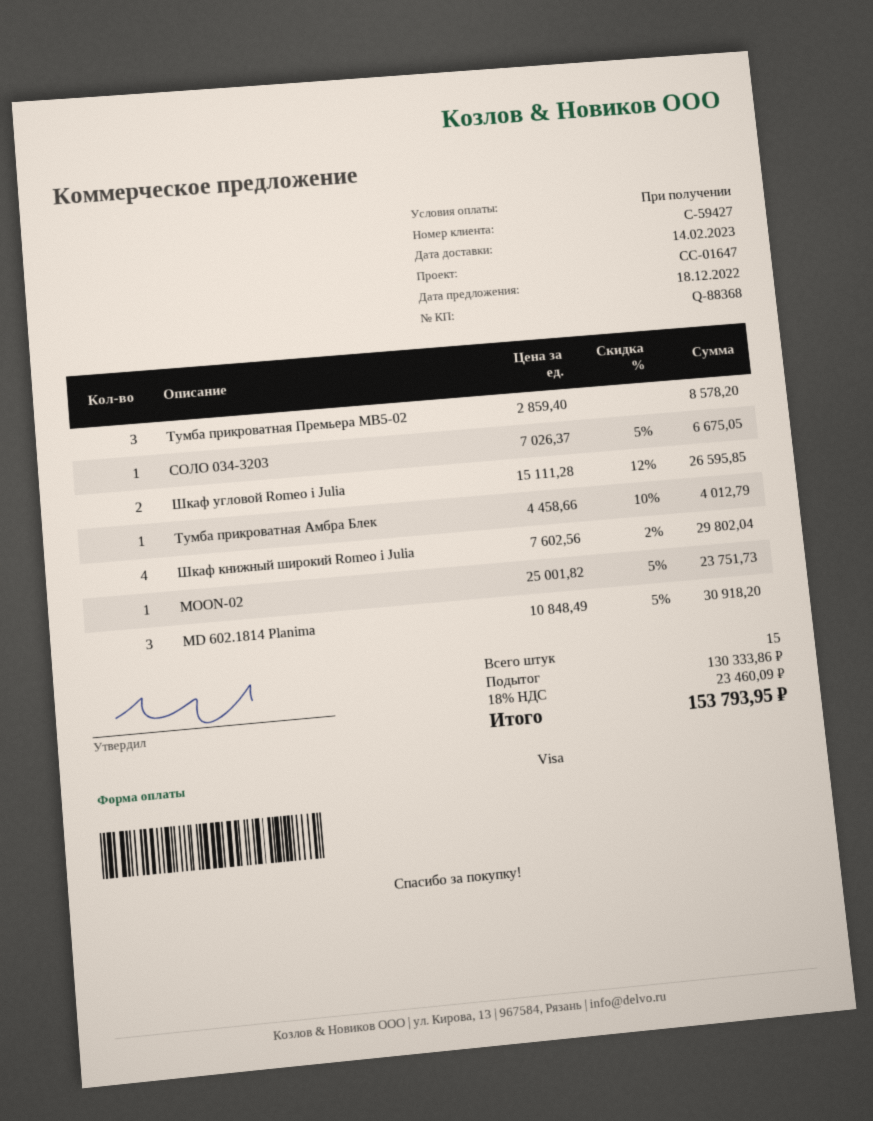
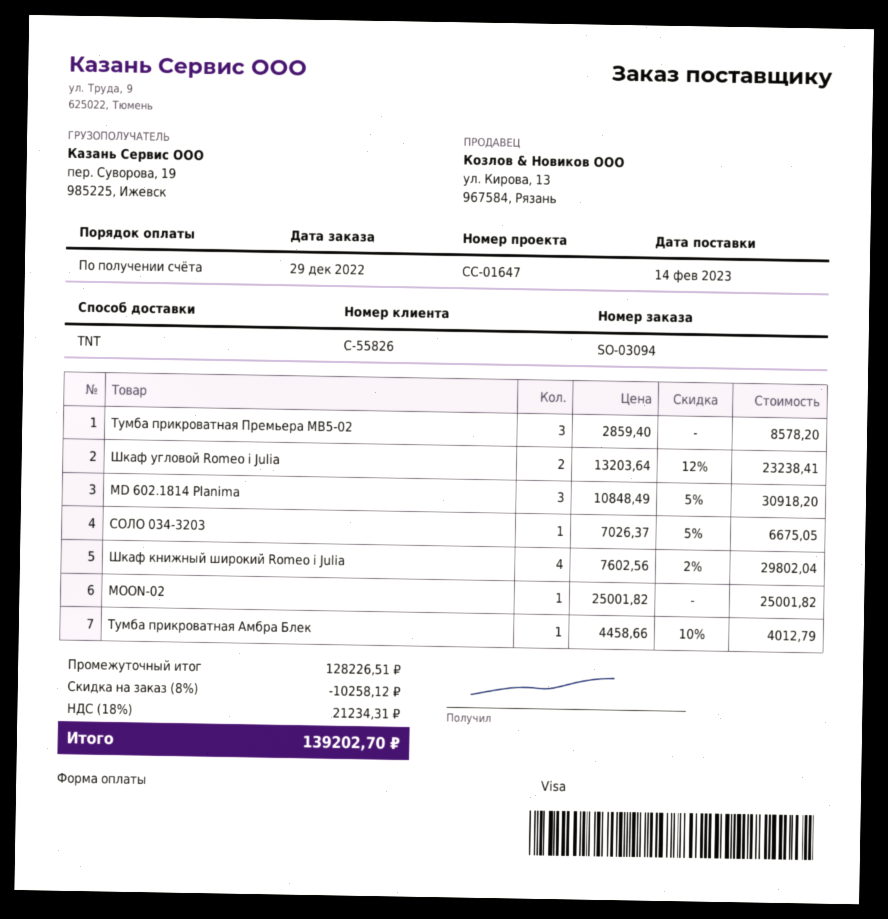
customer number: C-59427 -> C-55826
Шкаф угловой Romeo i Julia: 2 x 15111.28 - 12% = 26595.85 -> 2 x 13203.64 - 12% = 23238.41
MOON-02: 1 x 25001.82 - 5% = 23751.73 -> 1 x 25001.82 = 25001.82
subtotal: 130333.86 -> 128226.51
discount: none -> 8% = 10258.12
tax: 18% = 23460.09 -> 18% = 21234.31
total: 153793.95 -> 139202.70

